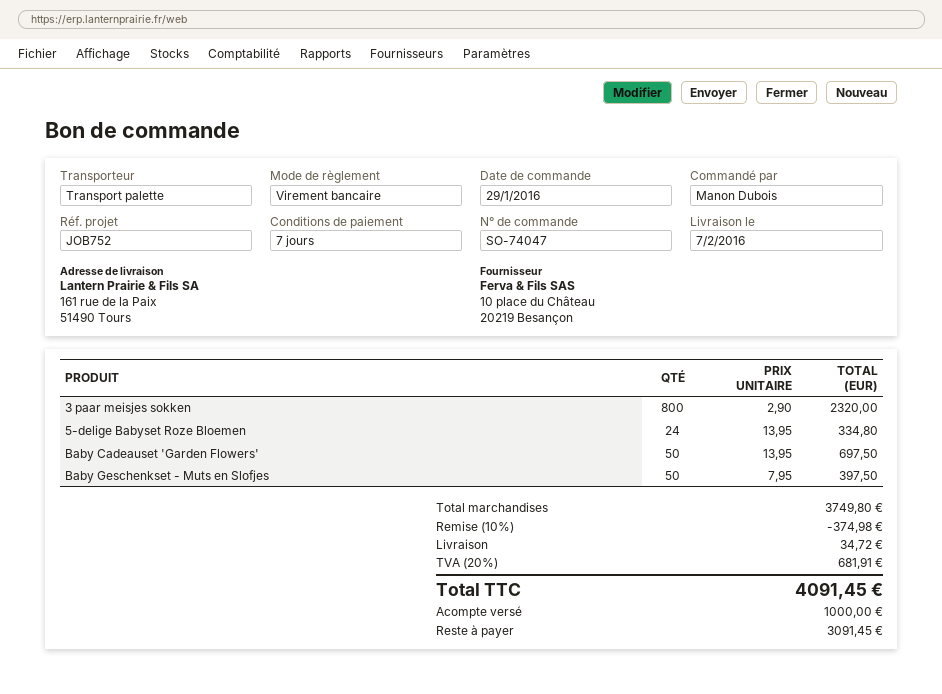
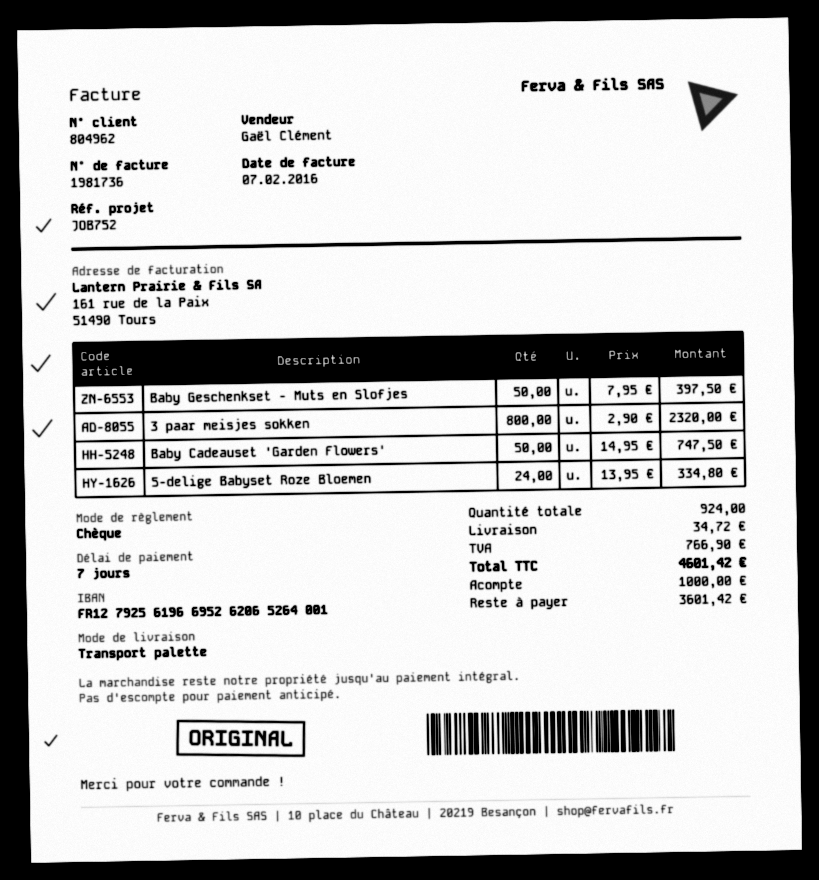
payment method: bank transfer -> cheque
Baby Cadeauset 'Garden Flowers': 50 x 13.95 = 697.50 -> 50 x 14.95 = 747.50
discount: 10% = 374.98 -> none
tax: 681.91 -> 766.90
total: 4091.45 -> 4601.42
balance: 3091.45 -> 3601.42

